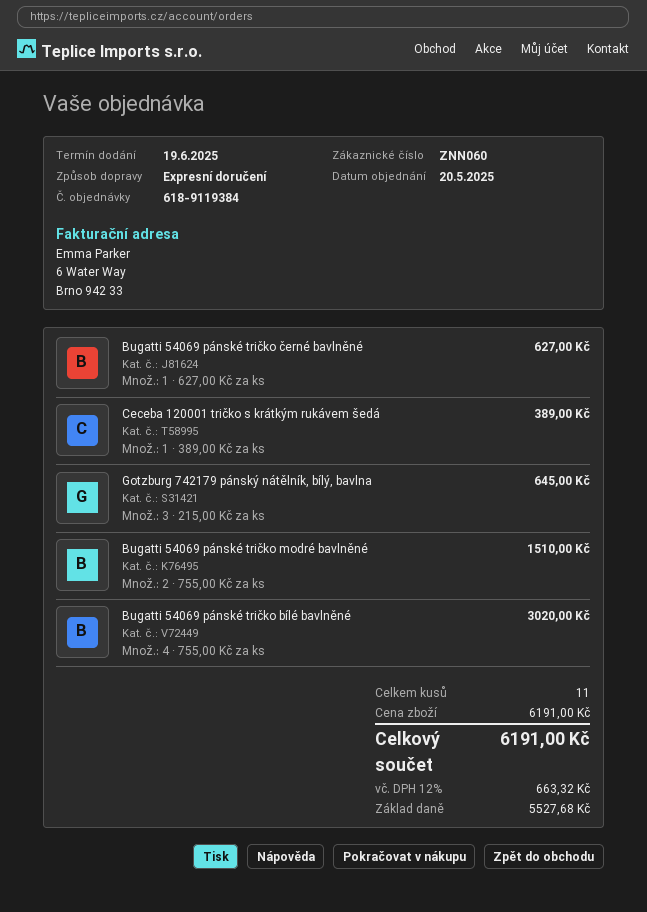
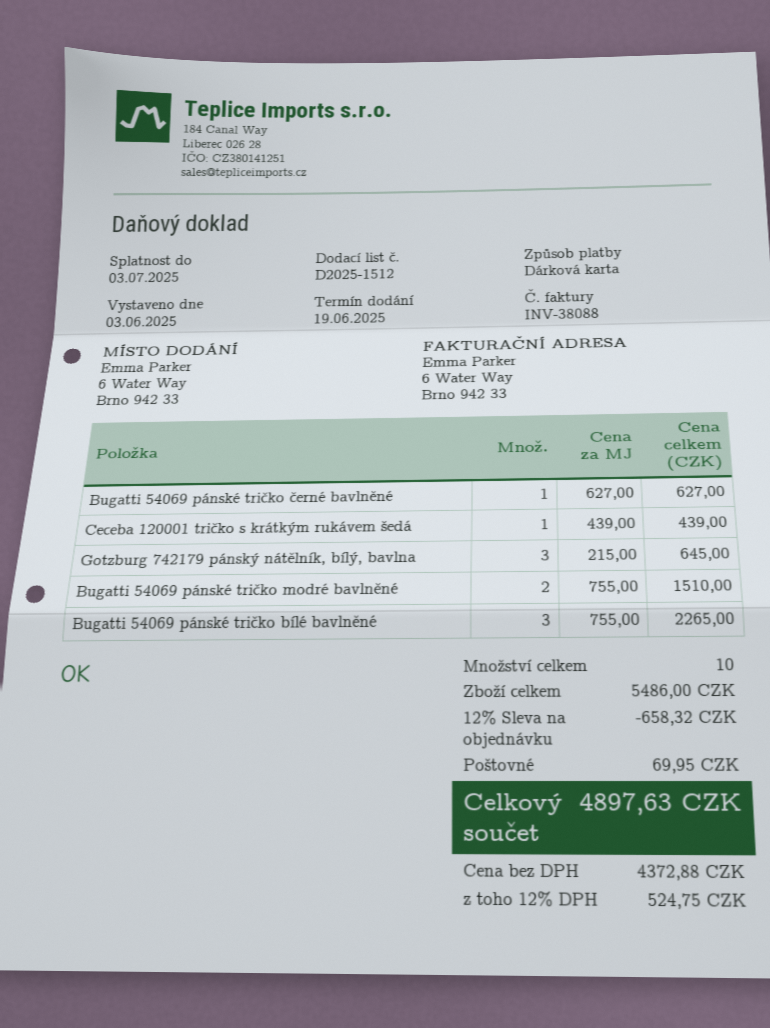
Ceceba 120001 tričko s krátkým rukávem šedá: 1 x 389.00 = 389.00 -> 1 x 439.00 = 439.00
Bugatti 54069 pánské tričko bílé bavlněné: 4 x 755.00 = 3020.00 -> 3 x 755.00 = 2265.00
total quantity: 11 -> 10
subtotal: 6191.00 -> 5486.00
discount: none -> 12% = 658.32
shipping: none -> 69.95
net: 5527.68 -> 4372.88
tax: 12% = 663.32 -> 12% = 524.75
total: 6191.00 -> 4897.63

